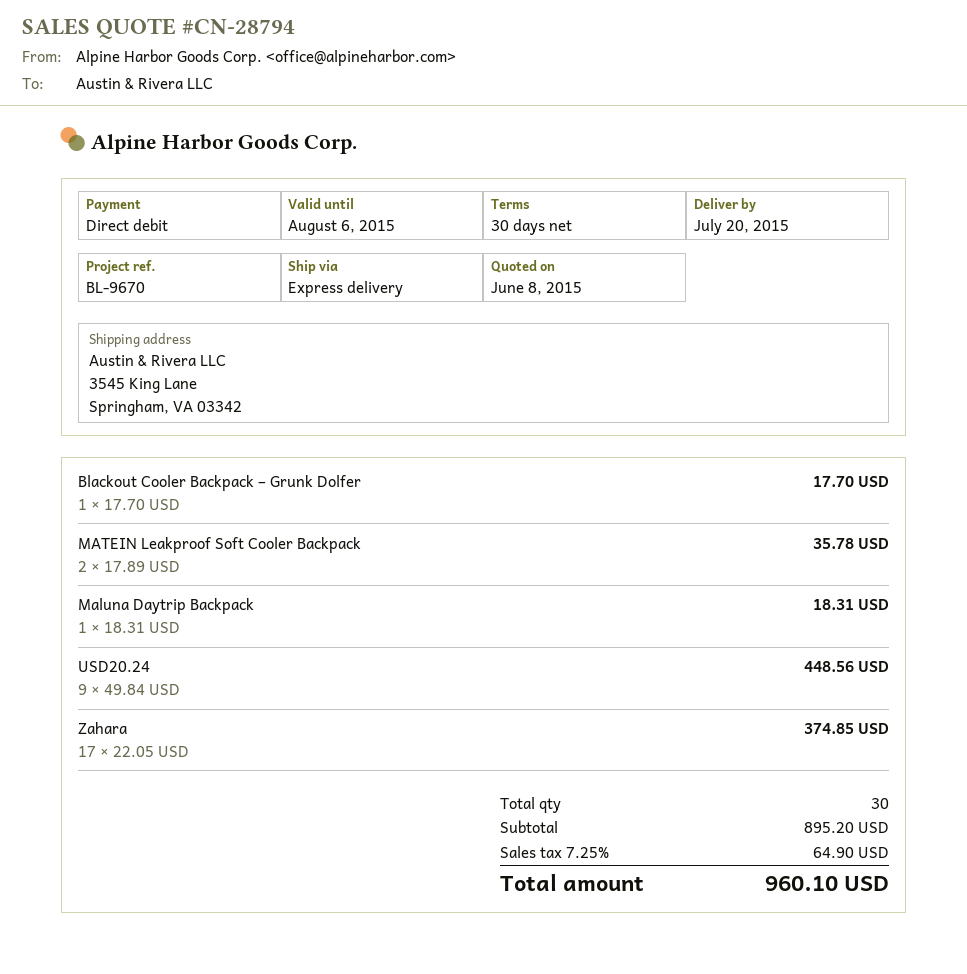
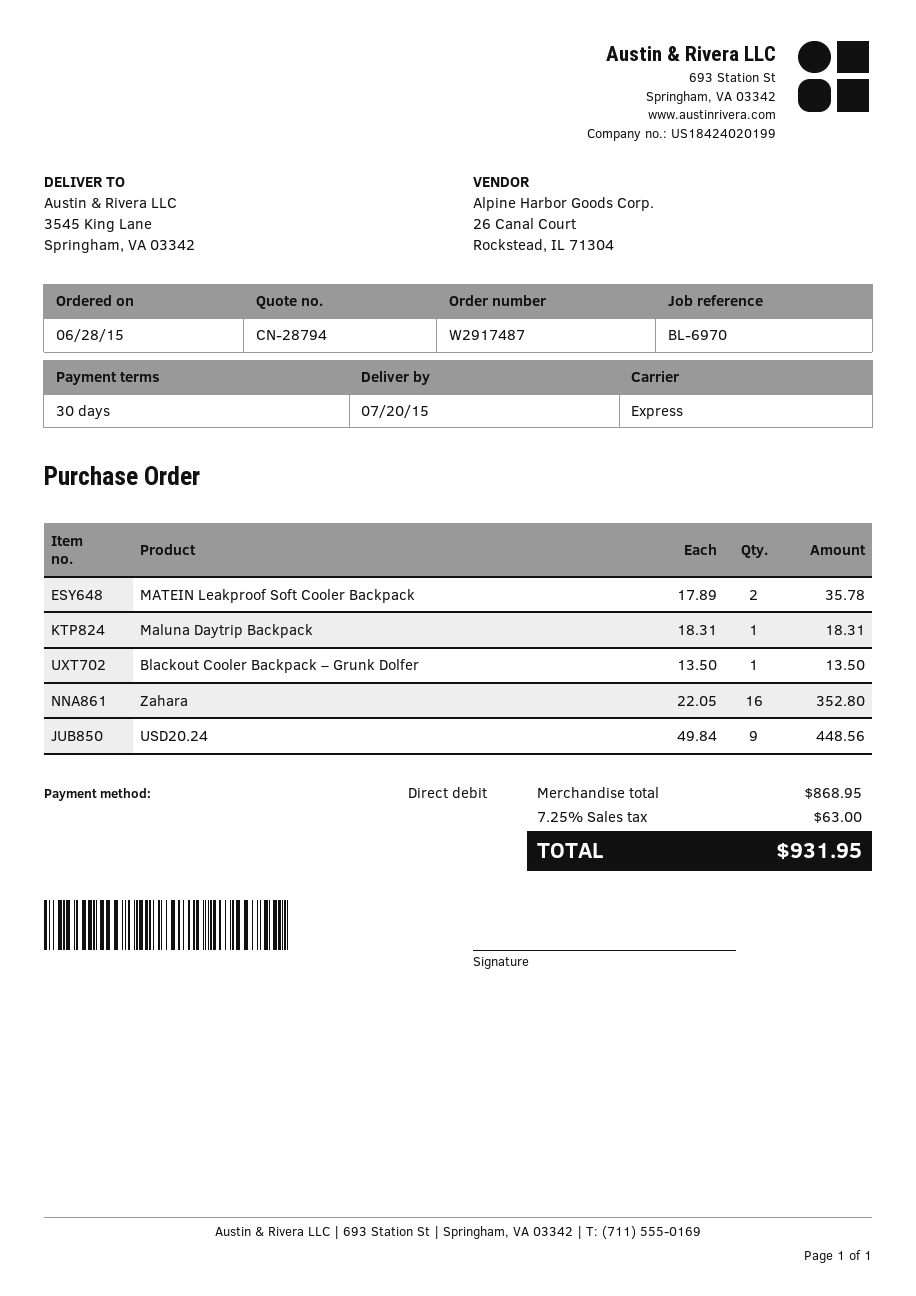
reference: BL-9670 -> BL-6970
Blackout Cooler Backpack – Grunk Dolfer: 1 x 17.70 = 17.70 -> 1 x 13.50 = 13.50
Zahara: 17 x 22.05 = 374.85 -> 16 x 22.05 = 352.80
subtotal: 895.20 -> 868.95
tax: 7.25% = 64.90 -> 7.25% = 63.00
total: 960.10 -> 931.95

